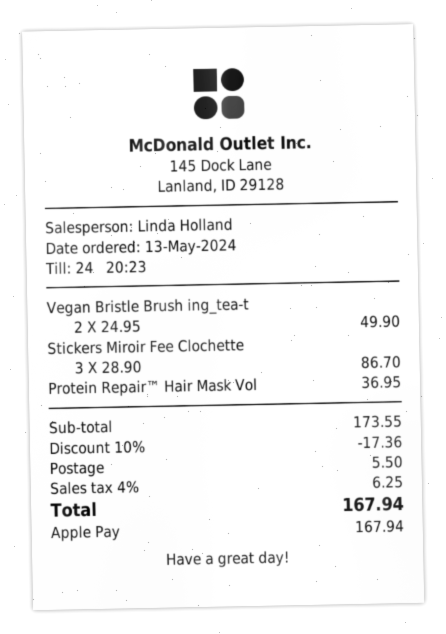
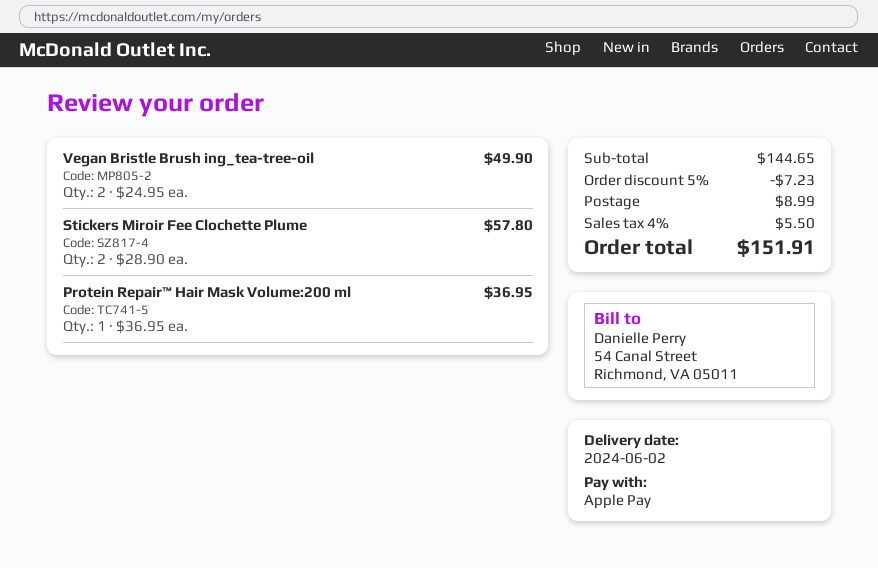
Stickers Miroir Fee Clochette: 3 x 28.90 = 86.70 -> 2 x 28.90 = 57.80
subtotal: 173.55 -> 144.65
discount: 10% = 17.36 -> 5% = 7.23
shipping: 5.50 -> 8.99
tax: 4% = 6.25 -> 4% = 5.50
total: 167.94 -> 151.91

